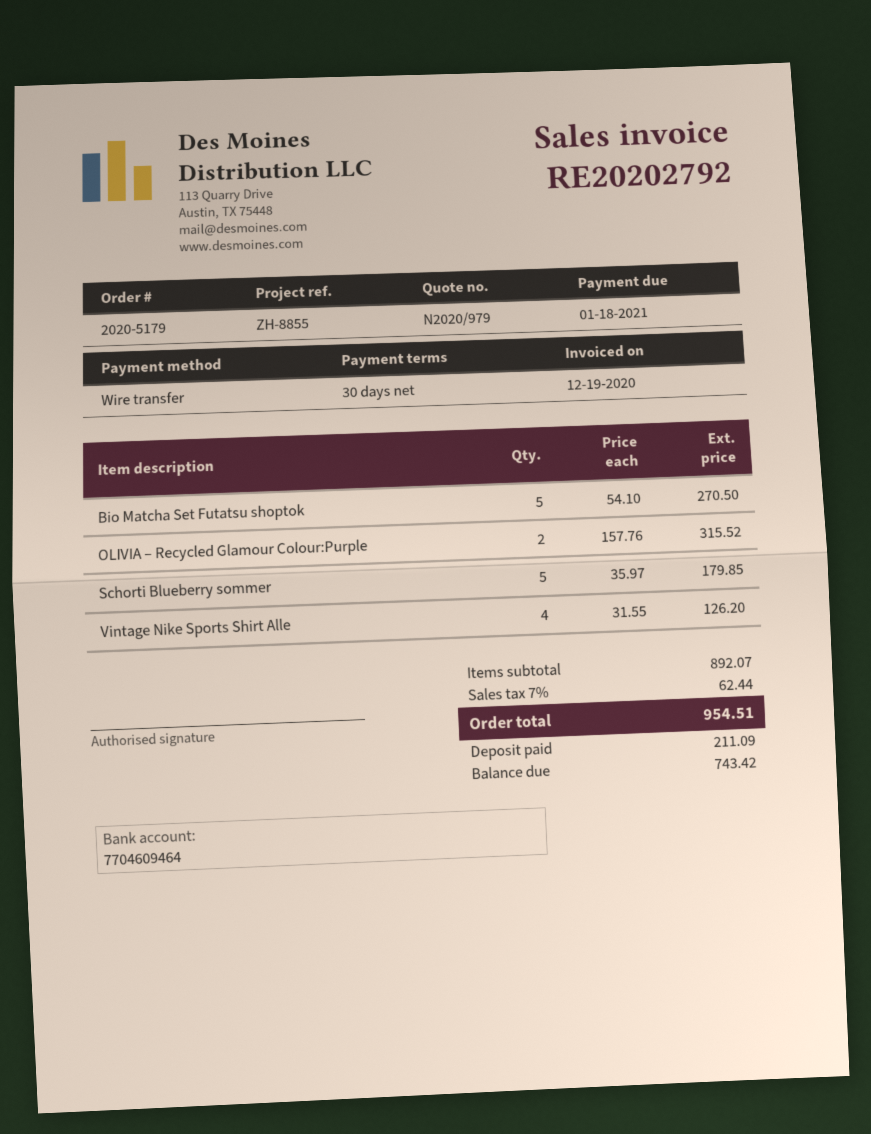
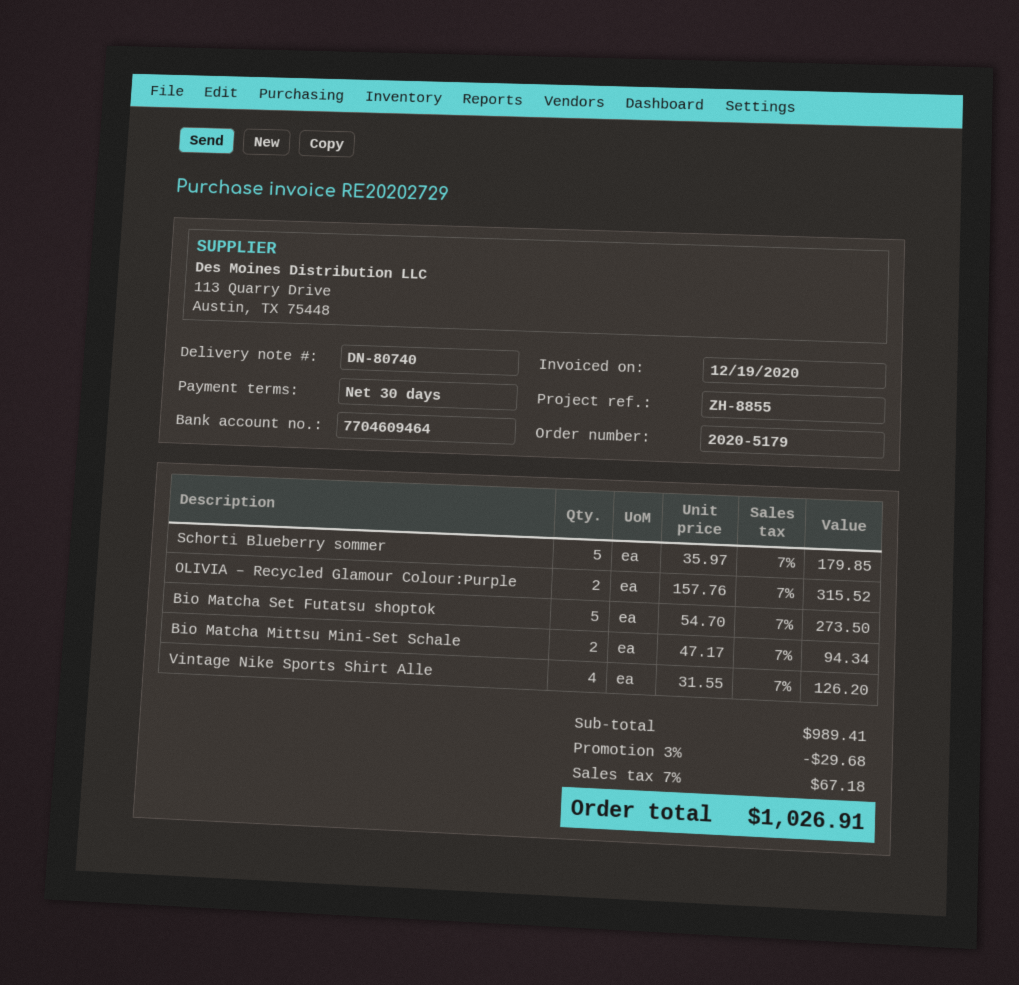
invoice number: RE20202792 -> RE20202729
Bio Matcha Set Futatsu shoptok: 5 x 54.10 = 270.50 -> 5 x 54.70 = 273.50
Bio Matcha Mittsu Mini-Set Schale: none -> 2 x 47.17 = 94.34
subtotal: 892.07 -> 989.41
discount: none -> 3% = 29.68
tax: 7% = 62.44 -> 7% = 67.18
total: 954.51 -> 1026.91

